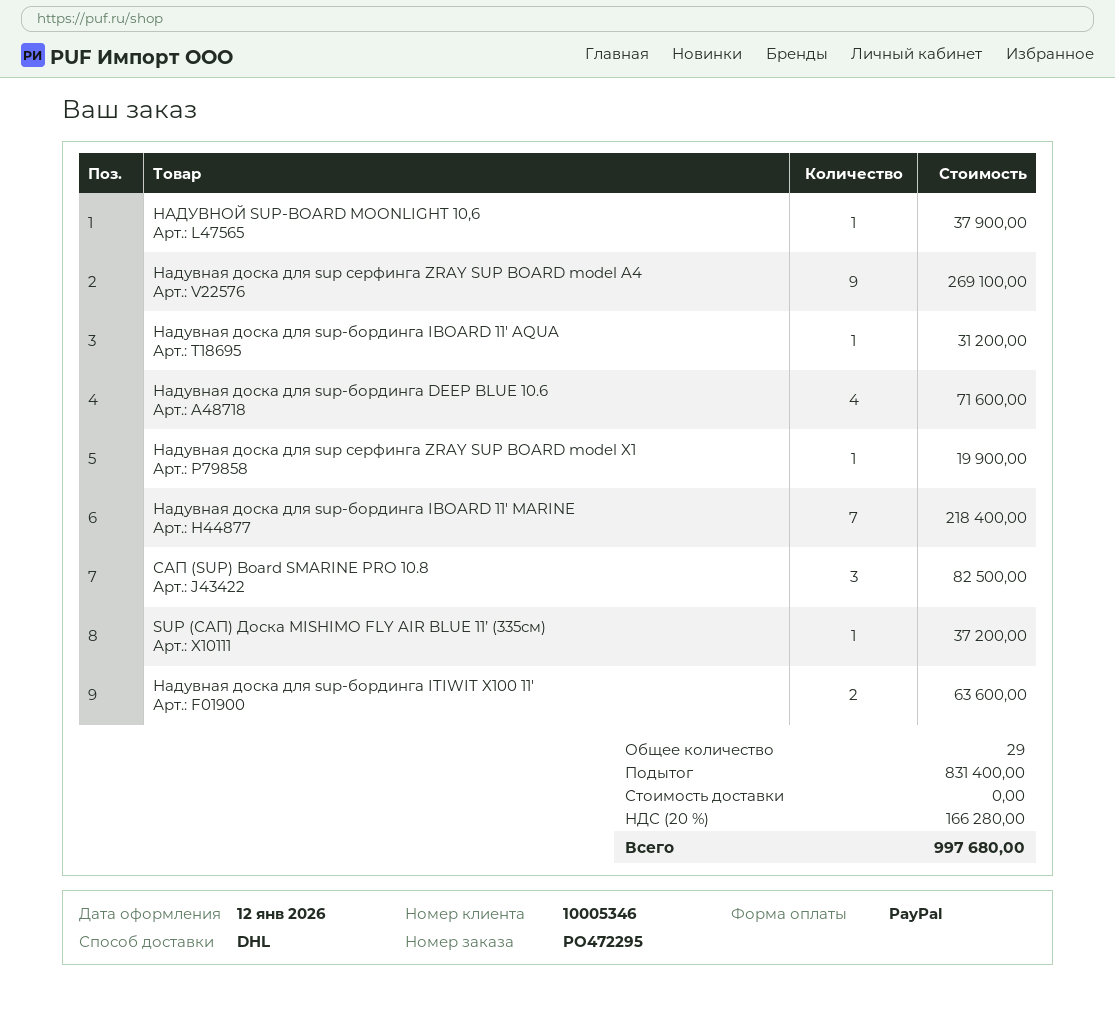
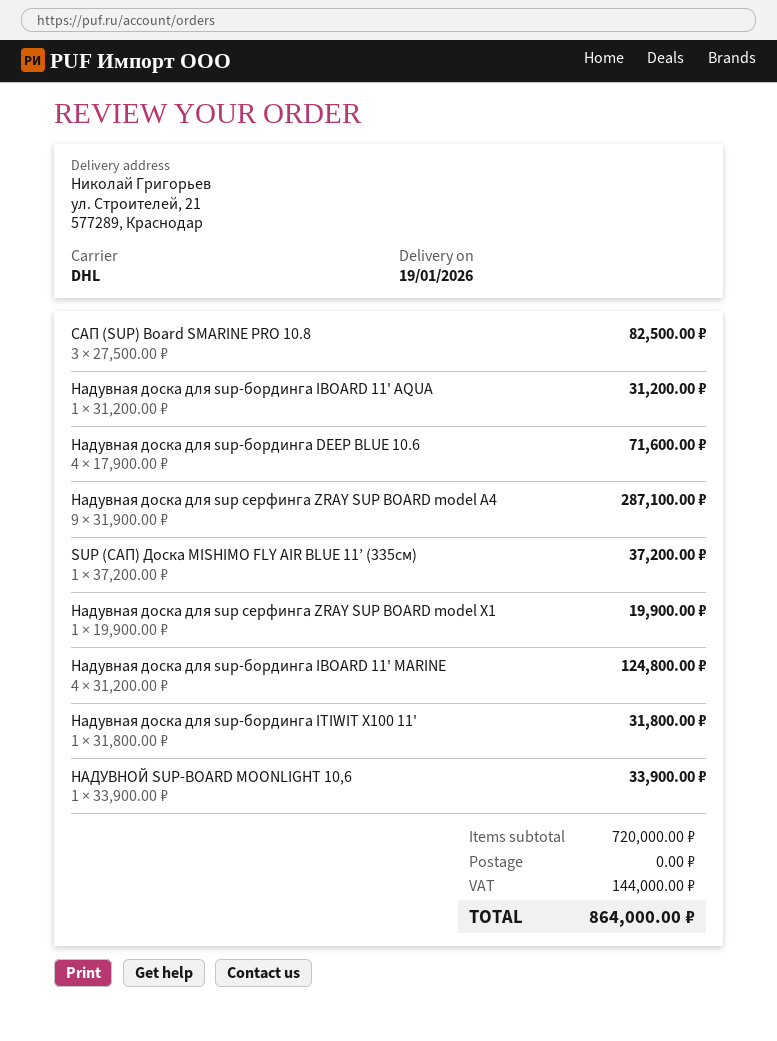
НАДУВНОЙ SUP-BOARD MOONLIGHT 10,6: 1 for 37900.00 -> 1 for 33900.00
Надувная доска для sup серфинга ZRAY SUP BOARD model A4: 9 for 269100.00 -> 9 for 287100.00
Надувная доска для sup-бординга IBOARD 11' MARINE: 7 for 218400.00 -> 4 for 124800.00
Надувная доска для sup-бординга ITIWIT X100 11': 2 for 63600.00 -> 1 for 31800.00
subtotal: 831400.00 -> 720000.00
tax: 166280.00 -> 144000.00
total: 997680.00 -> 864000.00

